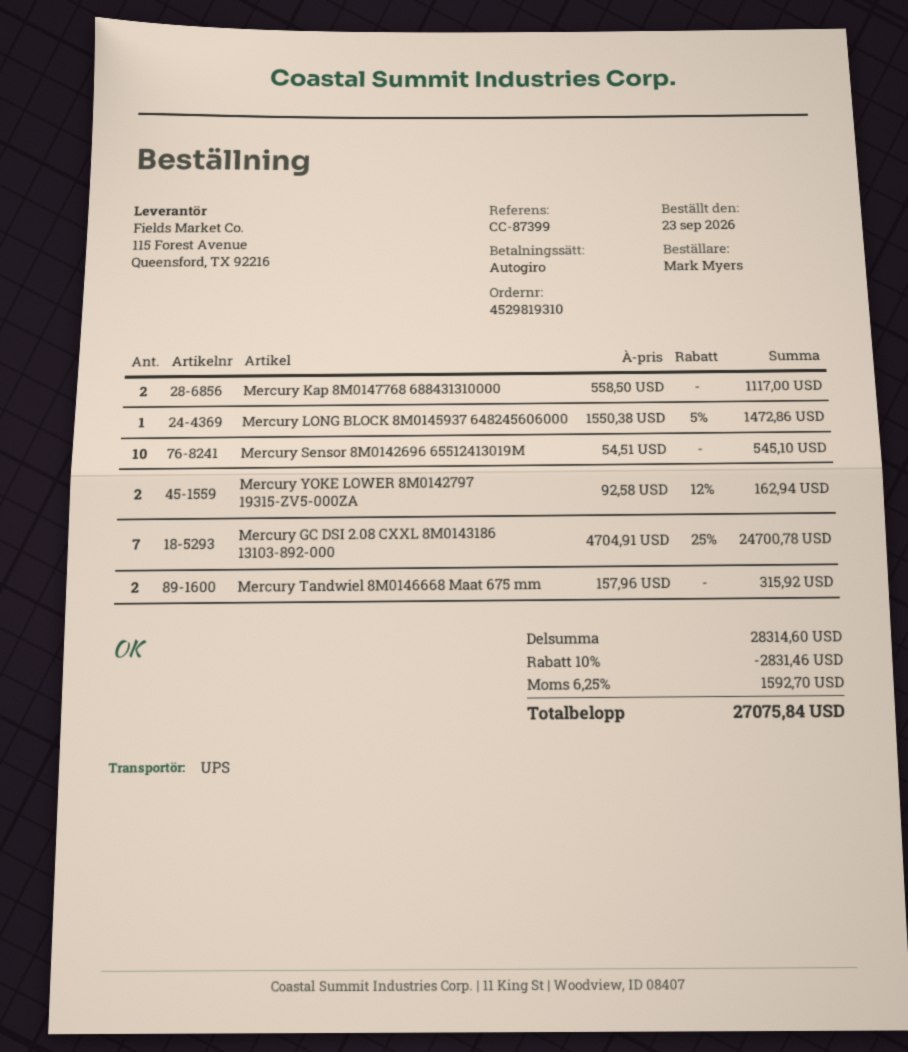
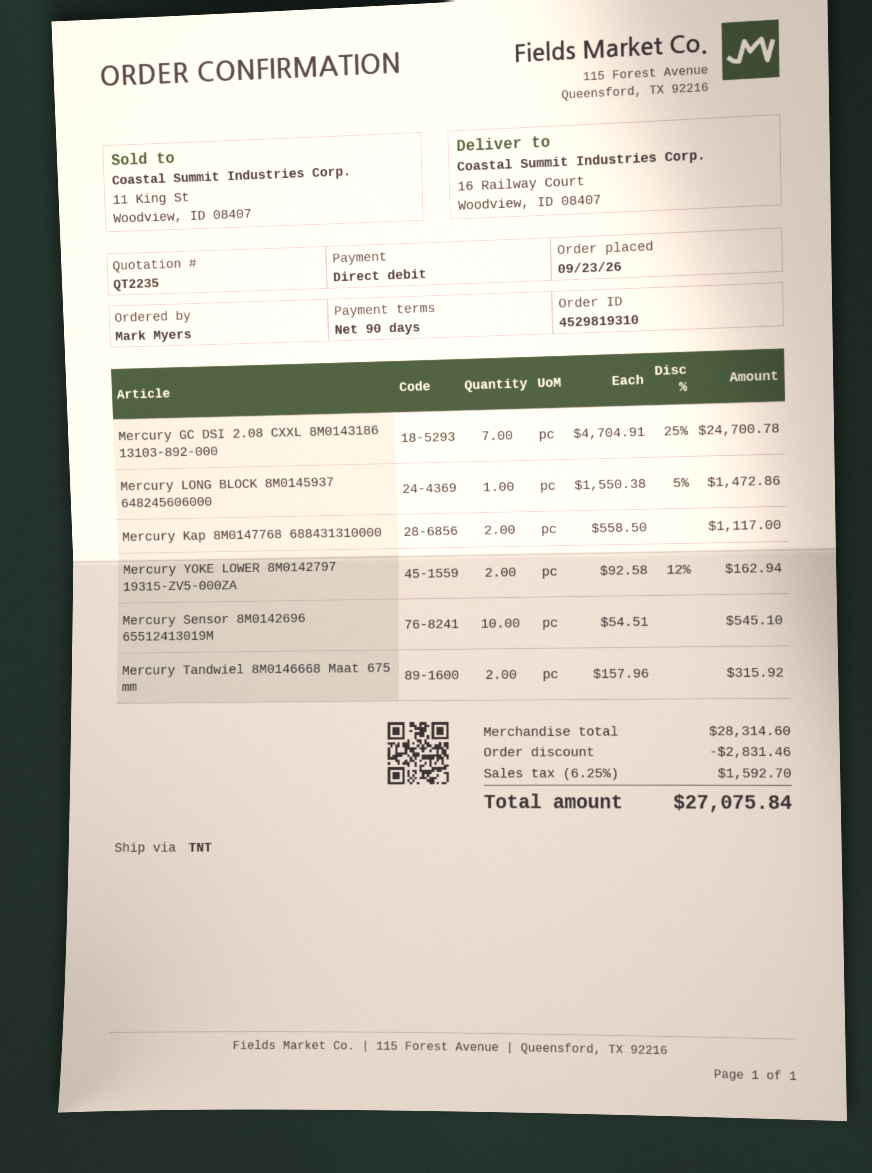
shipping method: UPS -> TNT

